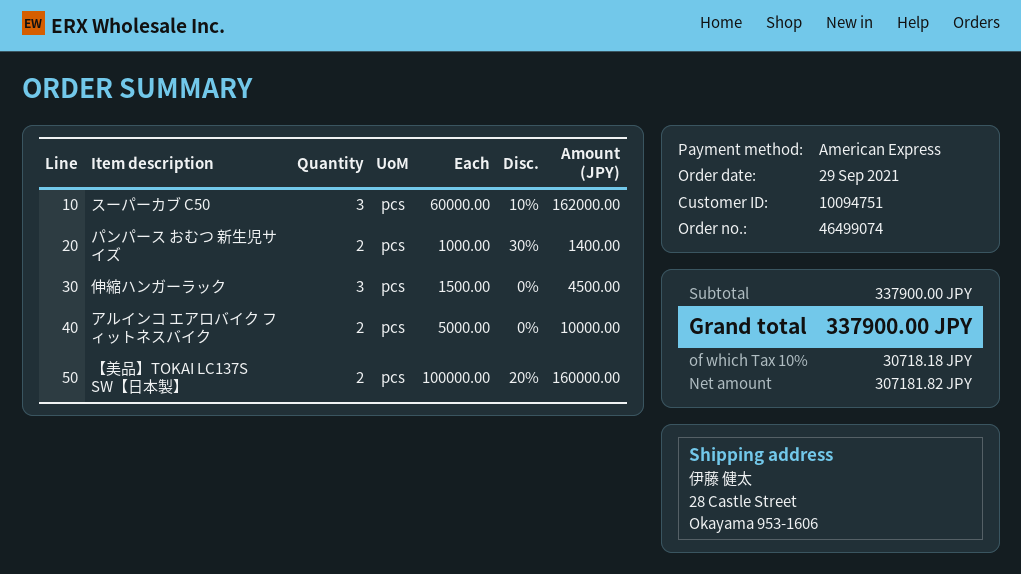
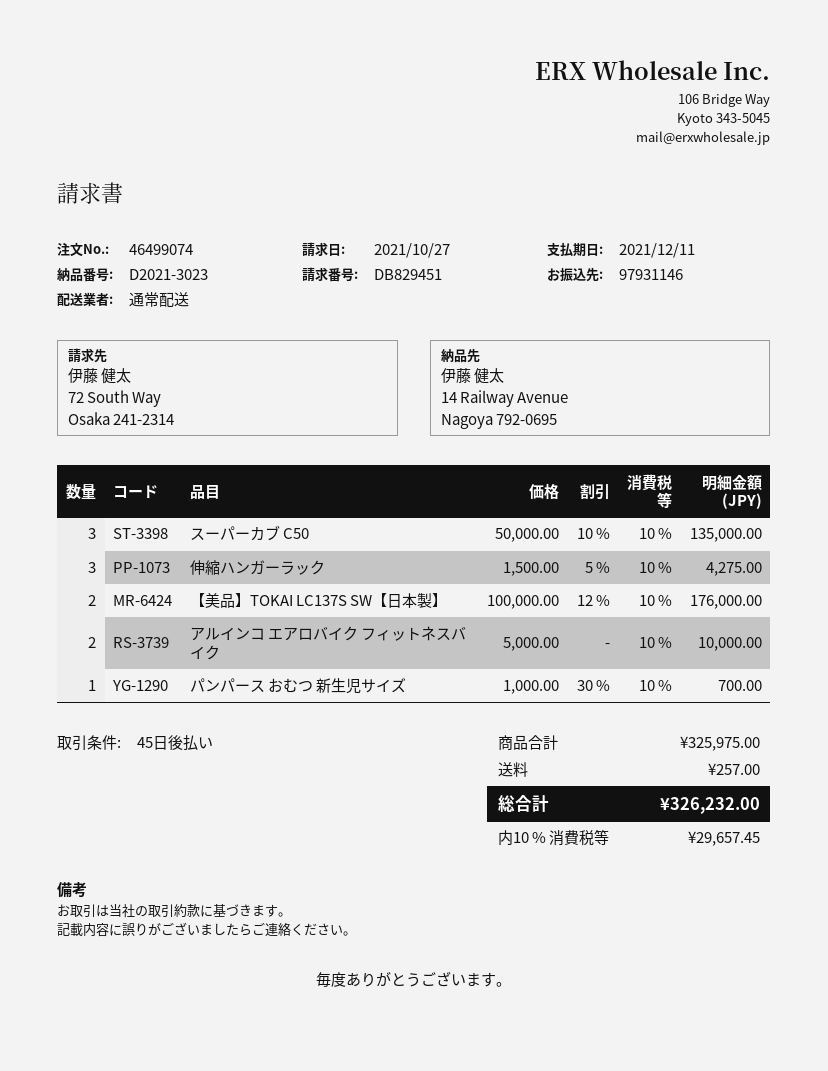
ship to: 28 Castle Street, Okayama 953-1606 -> 14 Railway Avenue, Nagoya 792-0695
スーパーカブ C50: 3 x 60000.00 - 10% = 162000.00 -> 3 x 50000.00 - 10% = 135000.00
パンパース おむつ 新生児サイズ: 2 x 1000.00 - 30% = 1400.00 -> 1 x 1000.00 - 30% = 700.00
伸縮ハンガーラック: 3 x 1500.00 = 4500.00 -> 3 x 1500.00 - 5% = 4275.00
【美品】TOKAI LC137S SW【日本製】: 2 x 100000.00 - 20% = 160000.00 -> 2 x 100000.00 - 12% = 176000.00
subtotal: 337900.00 -> 325975.00
shipping: none -> 257.00
tax: 10% = 30718.18 -> 10% = 29657.45
total: 337900.00 -> 326232.00

